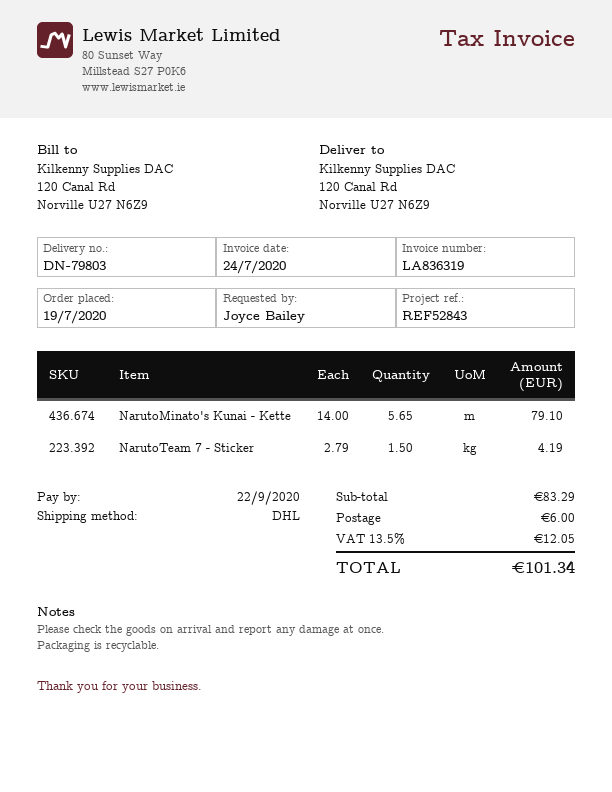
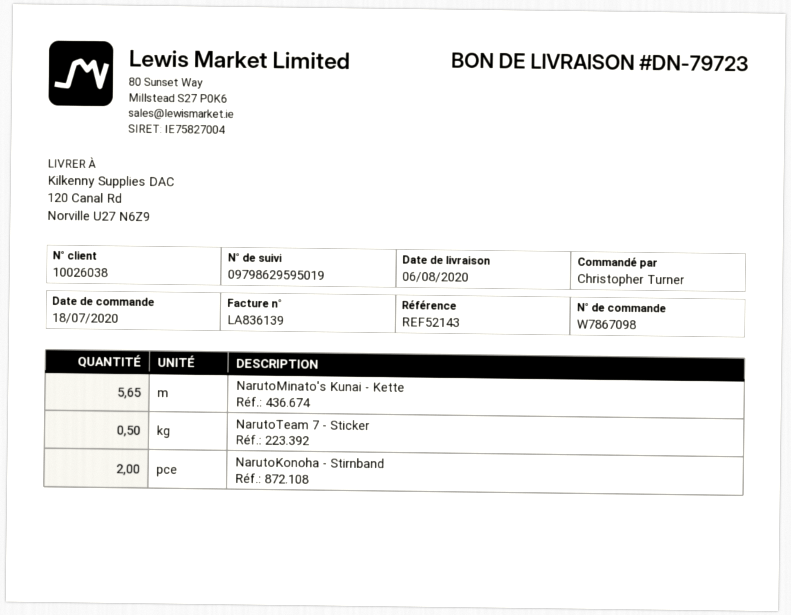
order date: 2020-07-19 -> 2020-07-18
delivery note number: DN-79803 -> DN-79723
invoice number: LA836319 -> LA836139
reference: REF52843 -> REF52143
ordered by: Joyce Bailey -> Christopher Turner
NarutoTeam 7 - Sticker: 1.5 -> 0.5
NarutoKonoha - Stirnband: none -> 2

